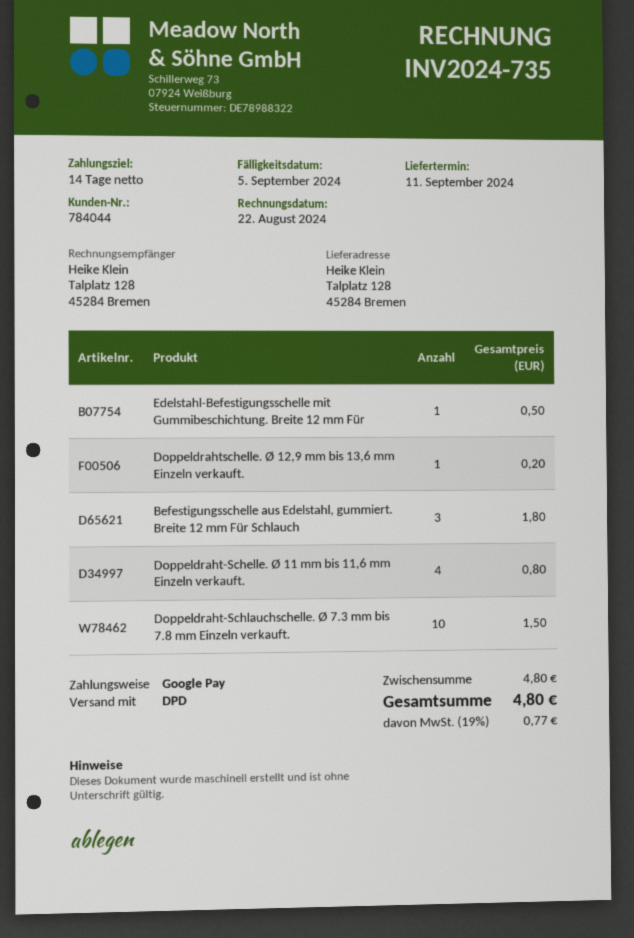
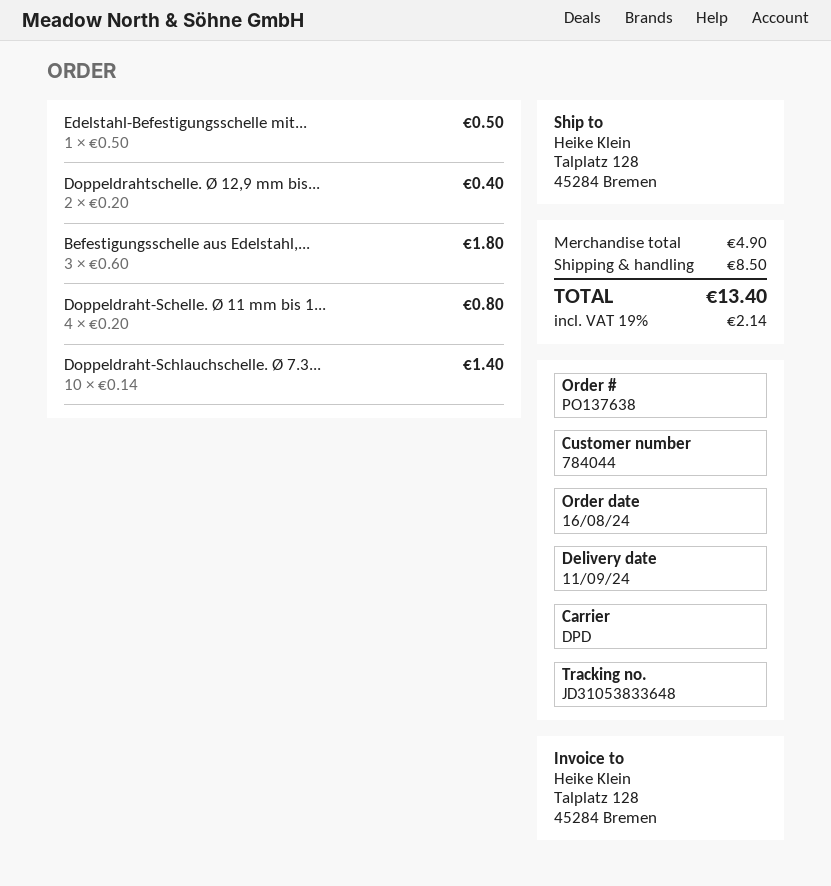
Doppeldrahtschelle. Ø 12,9 mm bis 13,6 mm Einzeln verkauft.: 1 for 0.20 -> 2 for 0.40
Doppeldraht-Schlauchschelle. Ø 7.3 mm bis 7.8 mm Einzeln verkauft.: 10 for 1.50 -> 10 for 1.40
subtotal: 4.80 -> 4.90
shipping: none -> 8.50
tax: 19% = 0.77 -> 19% = 2.14
total: 4.80 -> 13.40

